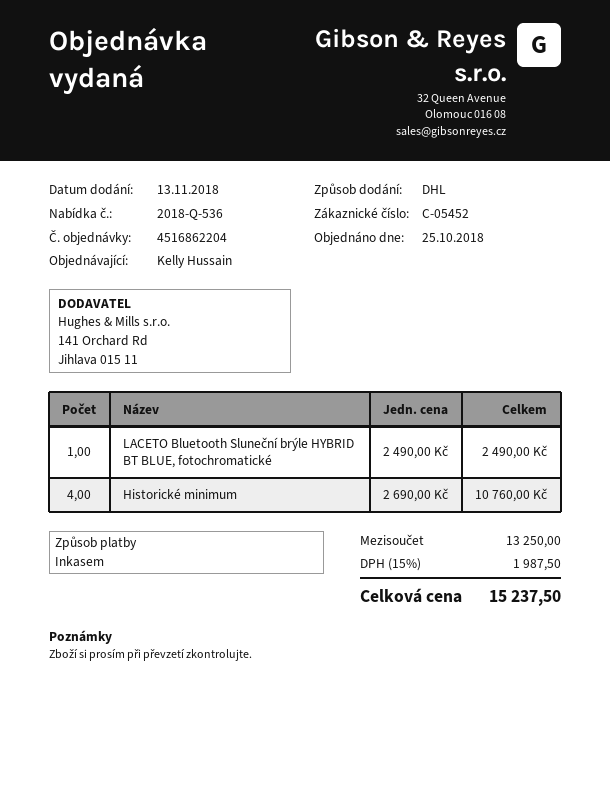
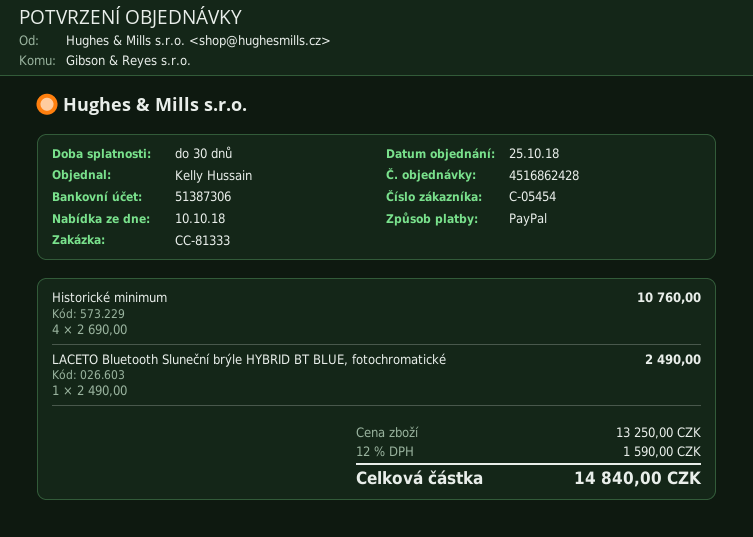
order number: 4516862204 -> 4516862428
customer number: C-05452 -> C-05454
payment method: direct debit -> PayPal
tax: 15% = 1987.50 -> 12% = 1590.00
total: 15237.50 -> 14840.00

